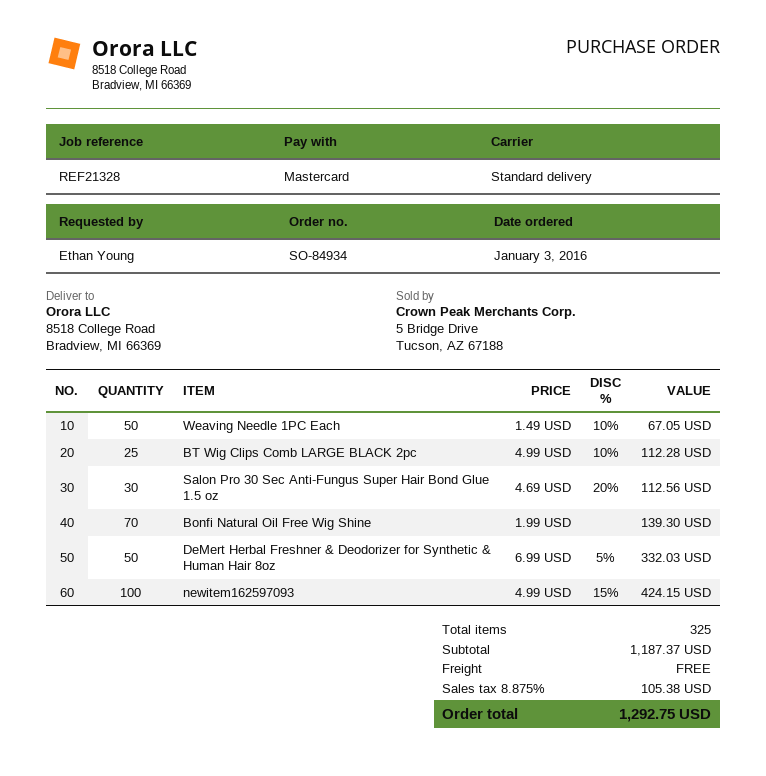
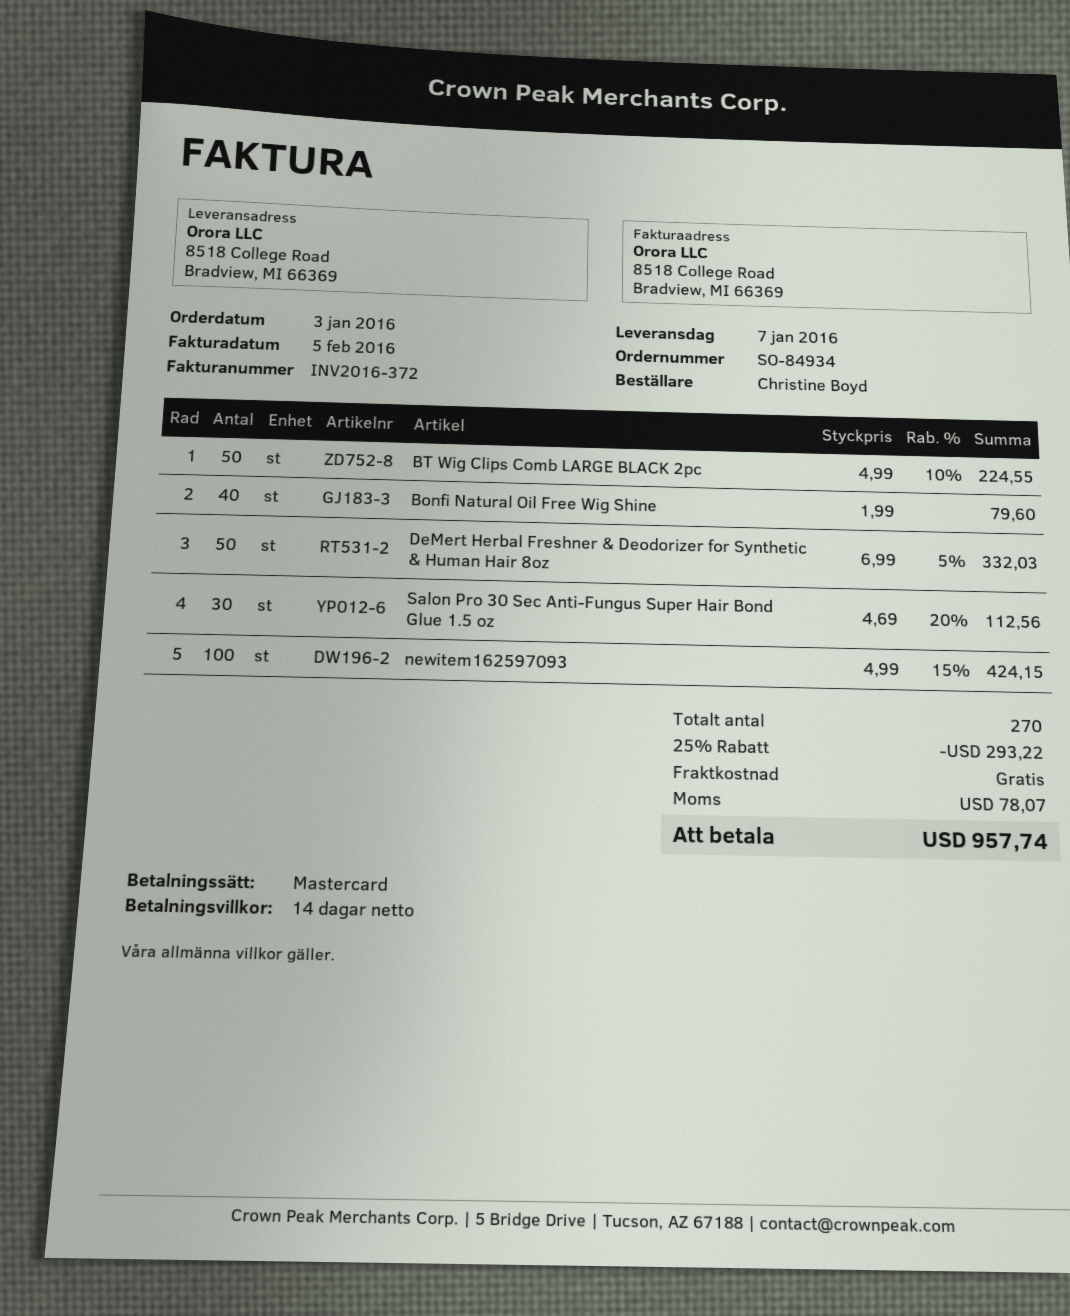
ordered by: Ethan Young -> Christine Boyd
Weaving Needle 1PC Each: 50 x 1.49 - 10% = 67.05 -> none
BT Wig Clips Comb LARGE BLACK 2pc: 25 x 4.99 - 10% = 112.28 -> 50 x 4.99 - 10% = 224.55
Bonfi Natural Oil Free Wig Shine: 70 x 1.99 = 139.30 -> 40 x 1.99 = 79.60
total quantity: 325 -> 270
discount: none -> 25% = 293.22
tax: 105.38 -> 78.07
total: 1292.75 -> 957.74

